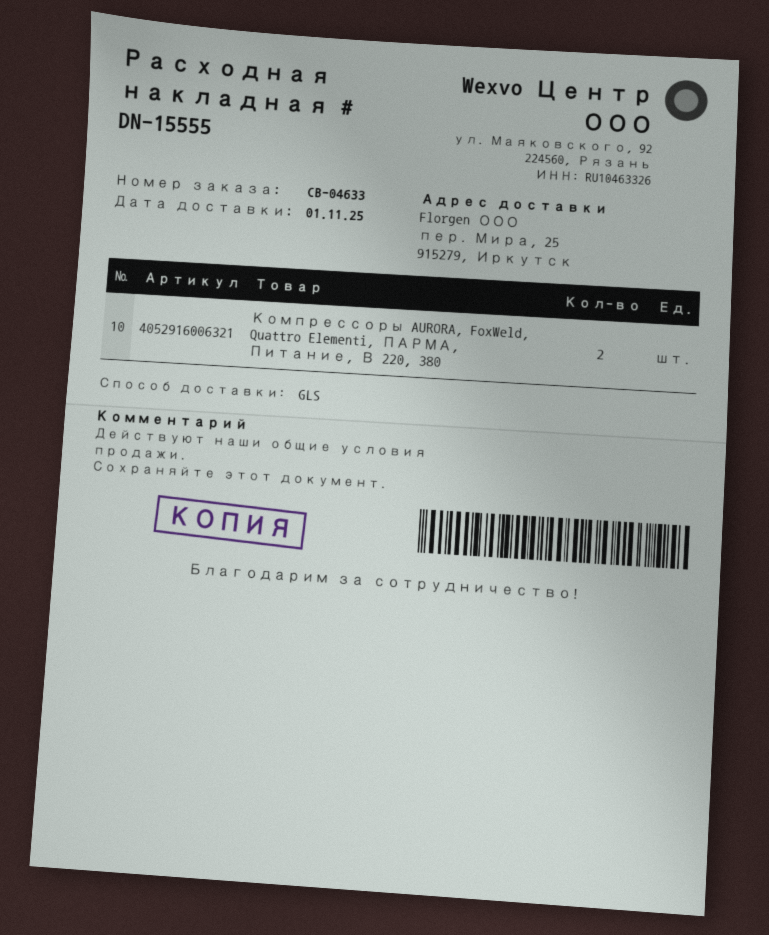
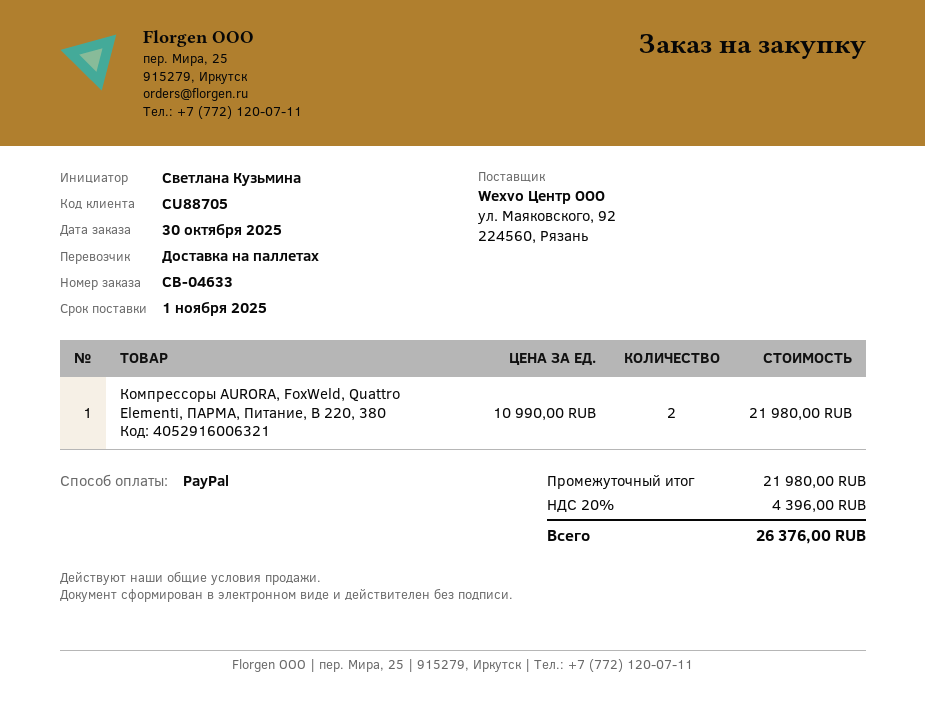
shipping method: GLS -> pallet freight

